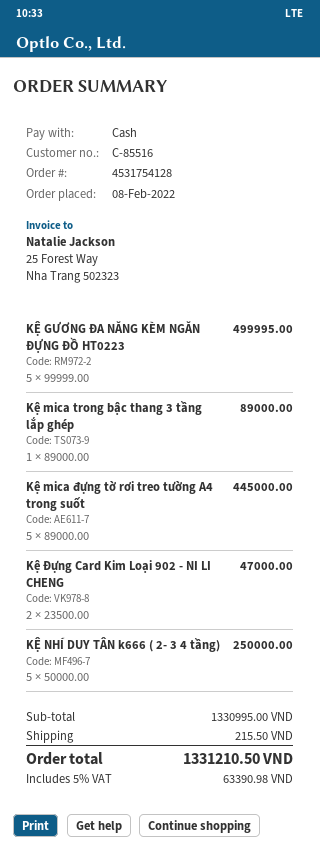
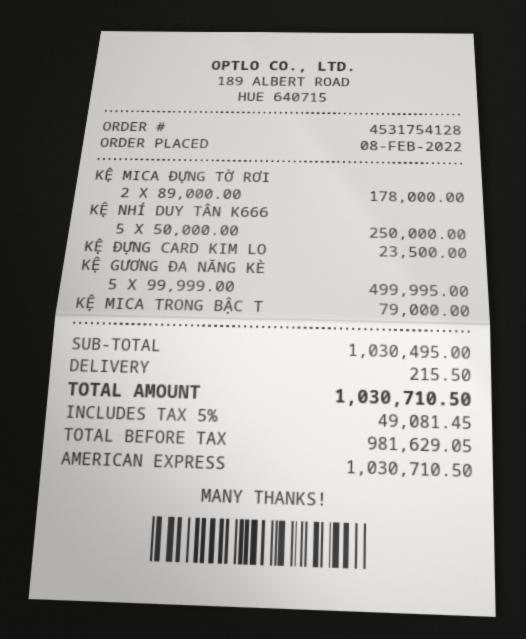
payment method: cash -> American Express
Kệ mica trong bậc thang 3 tầng lắp ghép: 1 x 89000.00 = 89000.00 -> 1 x 79000.00 = 79000.00
Kệ mica đựng tờ rơi treo tường A4 trong suốt: 5 x 89000.00 = 445000.00 -> 2 x 89000.00 = 178000.00
Kệ Đựng Card Kim Loại 902 - NI LI CHENG: 2 x 23500.00 = 47000.00 -> 1 x 23500.00 = 23500.00
subtotal: 1330995.00 -> 1030495.00
tax: 5% = 63390.98 -> 5% = 49081.45
total: 1331210.50 -> 1030710.50

